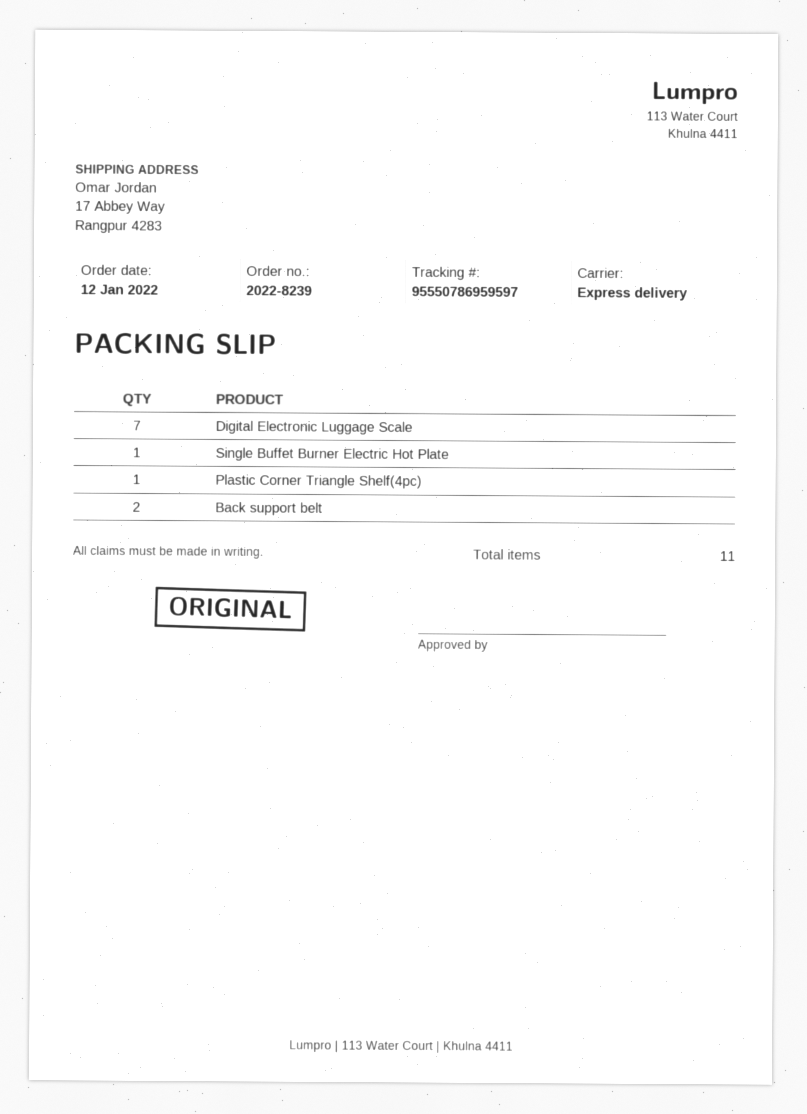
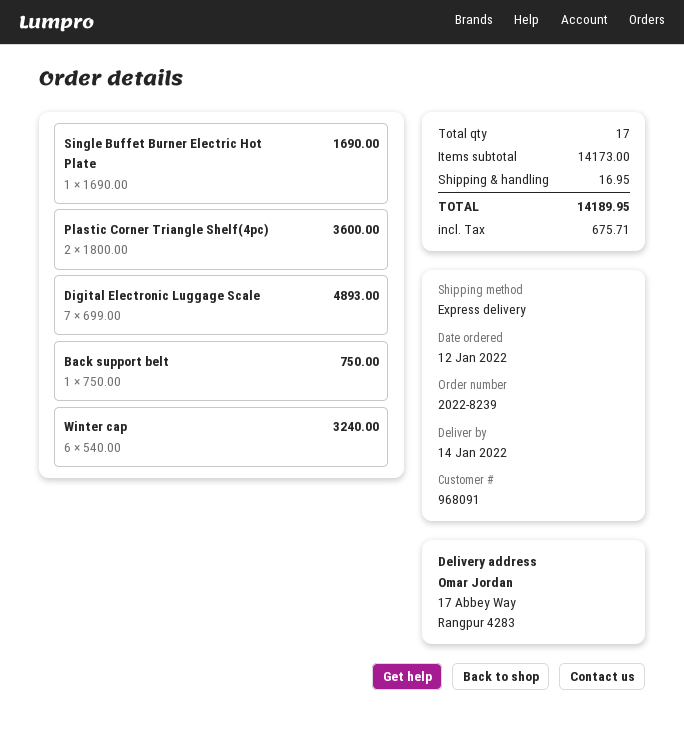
Plastic Corner Triangle Shelf(4pc): 1 -> 2
Back support belt: 2 -> 1
Winter cap: none -> 6
total quantity: 11 -> 17

